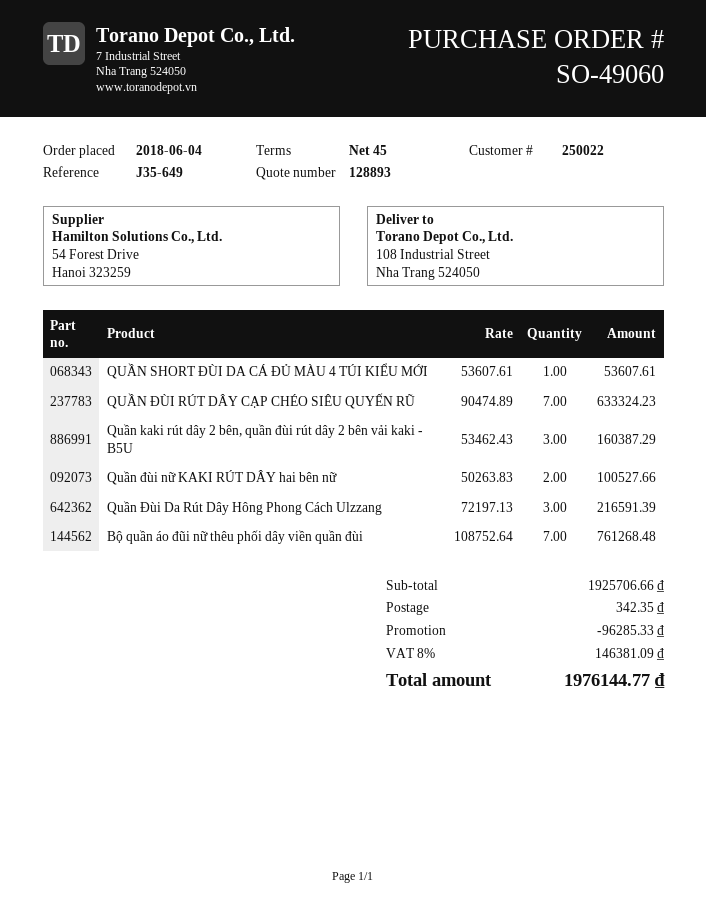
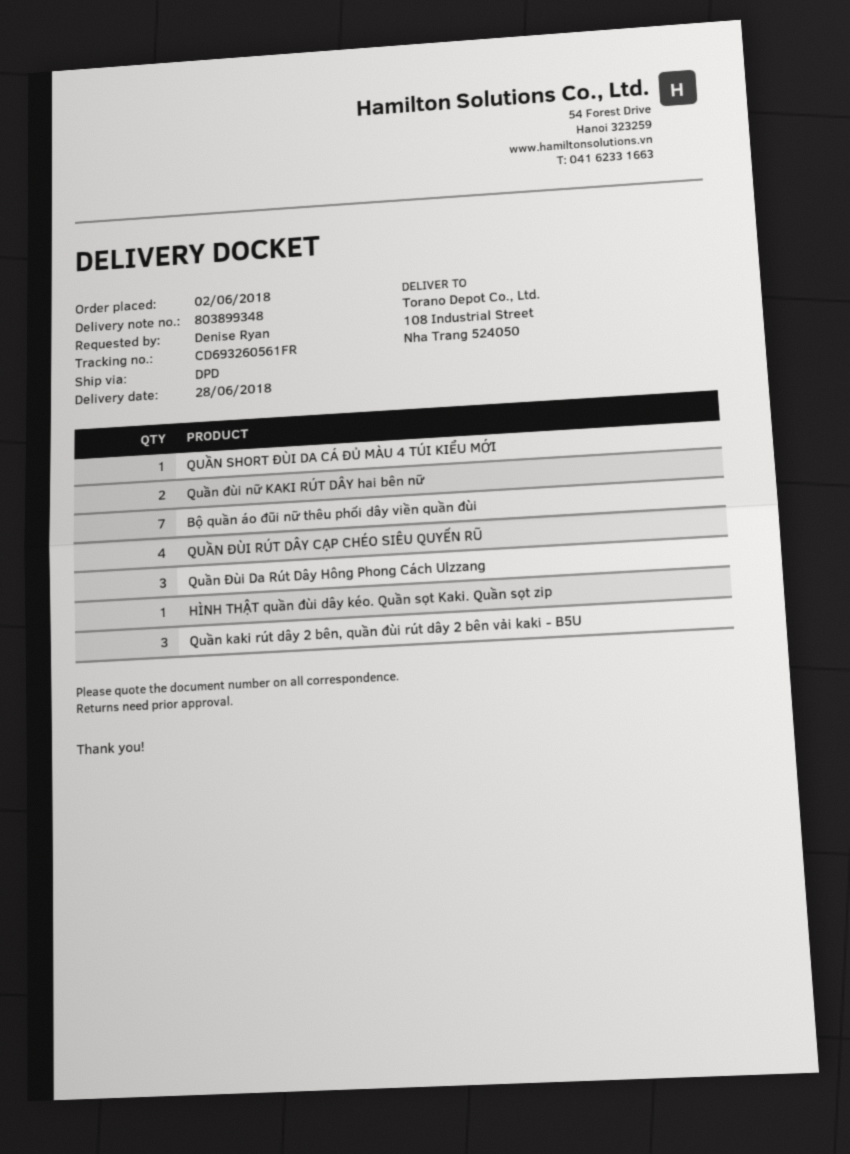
order date: 2018-06-04 -> 2018-06-02
QUẦN ĐÙI RÚT DÂY CẠP CHÉO SIÊU QUYẾN RŨ: 7 -> 4
HÌNH THẬT quần đùi dây kéo. Quần sọt Kaki. Quần sọt zip: none -> 1

